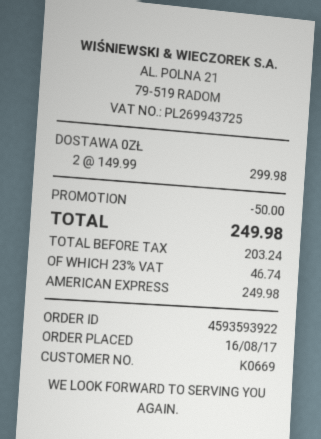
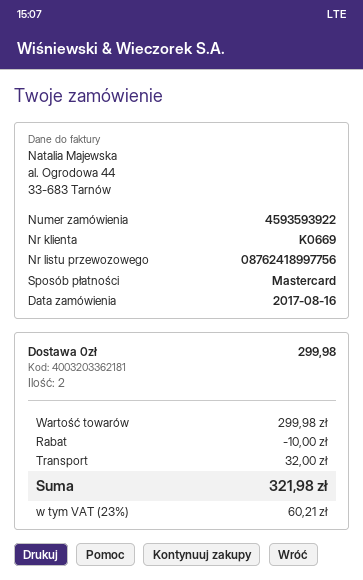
payment method: American Express -> Mastercard
discount: 50.00 -> 10.00
shipping: none -> 32.00
tax: 23% = 46.74 -> 23% = 60.21
total: 249.98 -> 321.98

